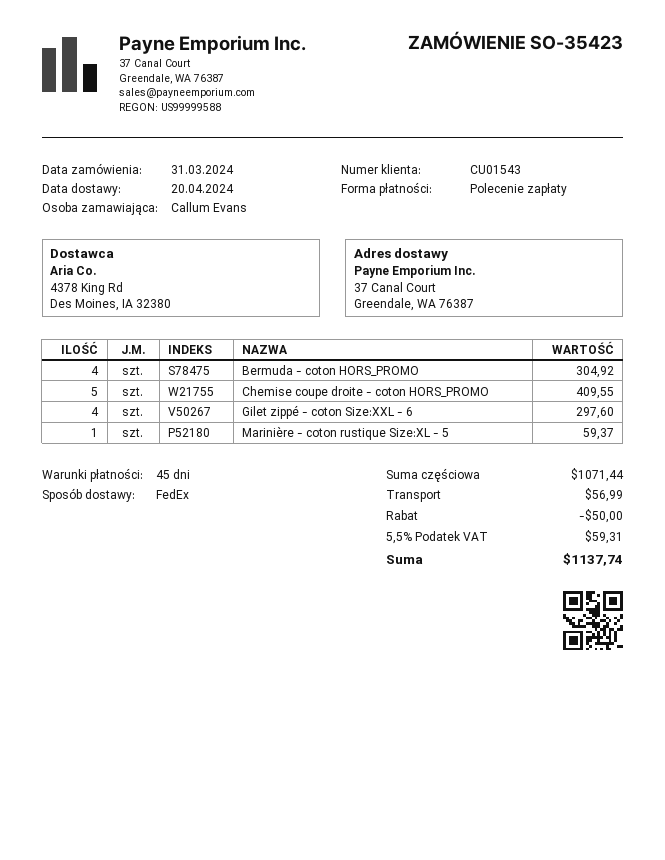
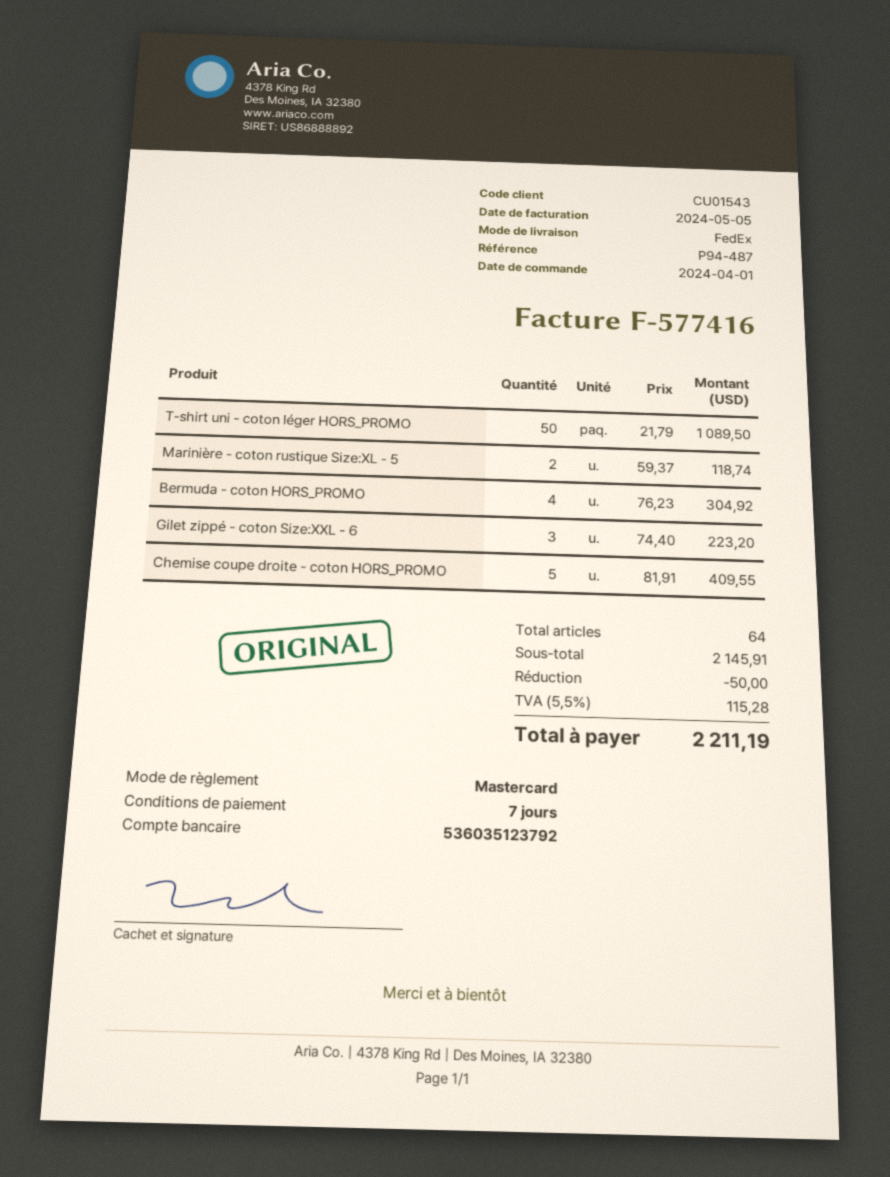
order date: 2024-03-31 -> 2024-04-01
payment terms: 45 days -> 7 days
payment method: direct debit -> Mastercard
Gilet zippé - coton Size:XXL - 6: 4 for 297.60 -> 3 for 223.20
Marinière - coton rustique Size:XL - 5: 1 for 59.37 -> 2 for 118.74
T-shirt uni - coton léger HORS_PROMO: none -> 50 for 1089.50
subtotal: 1071.44 -> 2145.91
shipping: 56.99 -> none
tax: 5.5% = 59.31 -> 5.5% = 115.28
total: 1137.74 -> 2211.19

